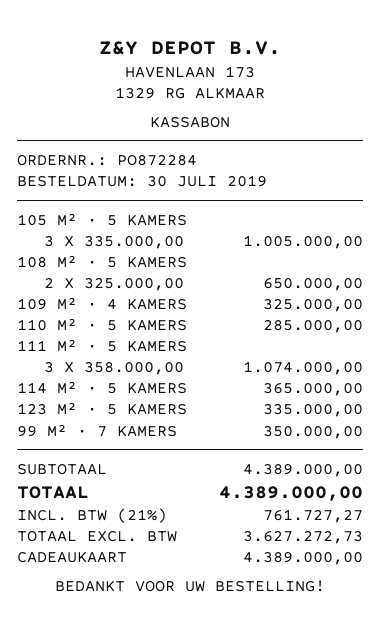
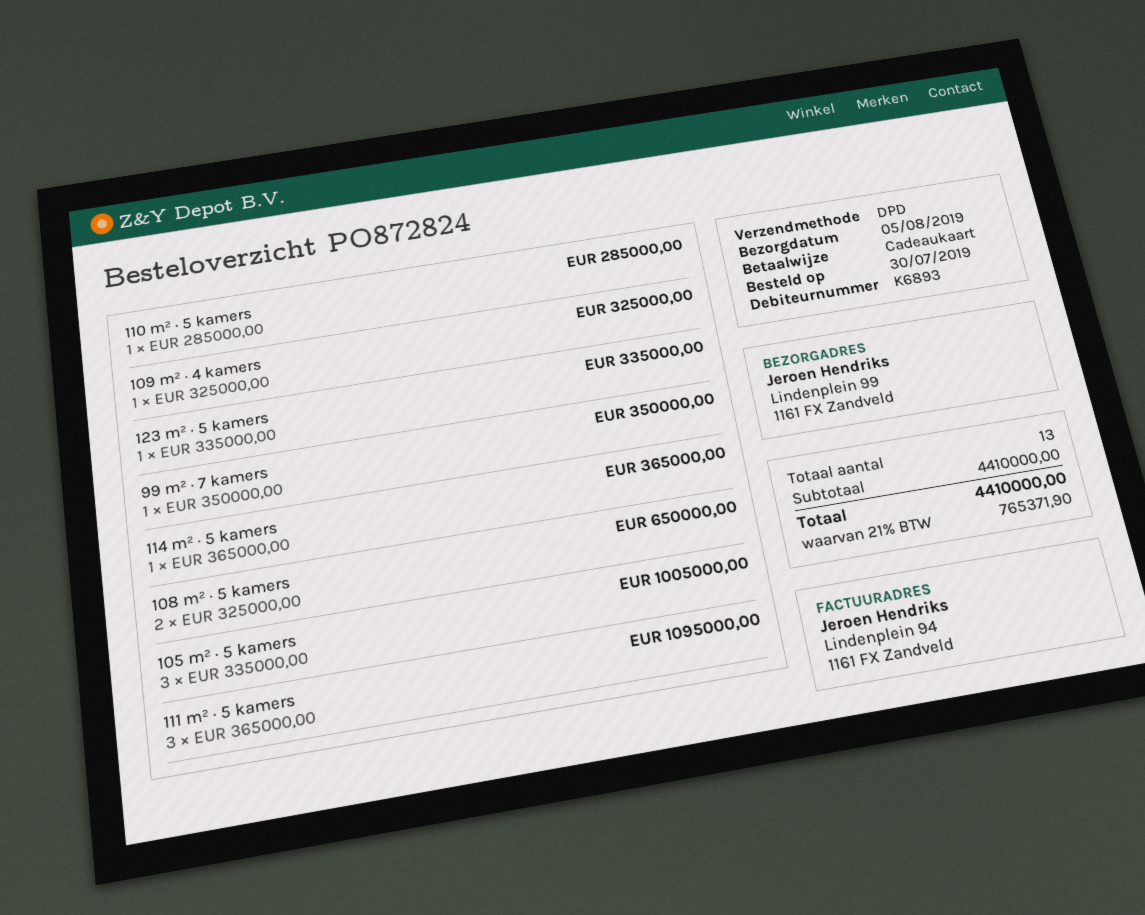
order number: PO872284 -> PO872824
111 M² · 5 KAMERS: 3 x 358000.00 = 1074000.00 -> 3 x 365000.00 = 1095000.00
subtotal: 4389000.00 -> 4410000.00
tax: 21% = 761727.27 -> 21% = 765371.90
total: 4389000.00 -> 4410000.00

